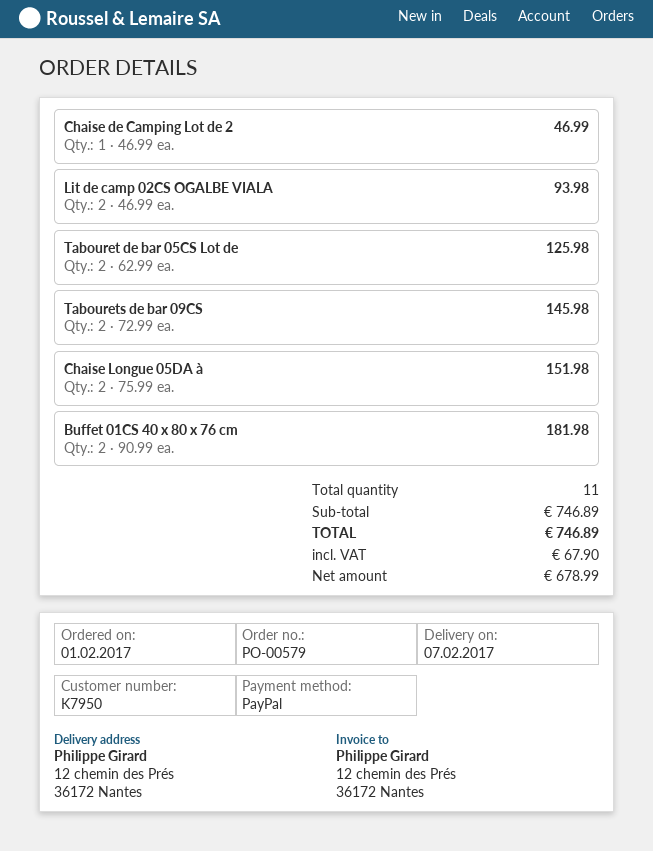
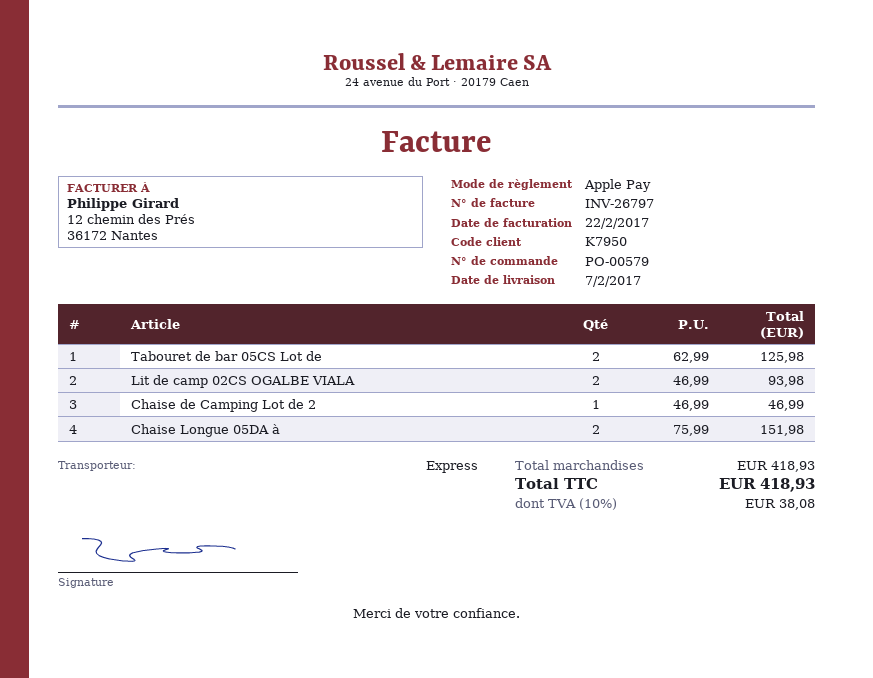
payment method: PayPal -> Apple Pay
Tabourets de bar 09CS: 2 x 72.99 = 145.98 -> none
Buffet 01CS 40 x 80 x 76 cm: 2 x 90.99 = 181.98 -> none
subtotal: 746.89 -> 418.93
tax: 67.90 -> 38.08
total: 746.89 -> 418.93

